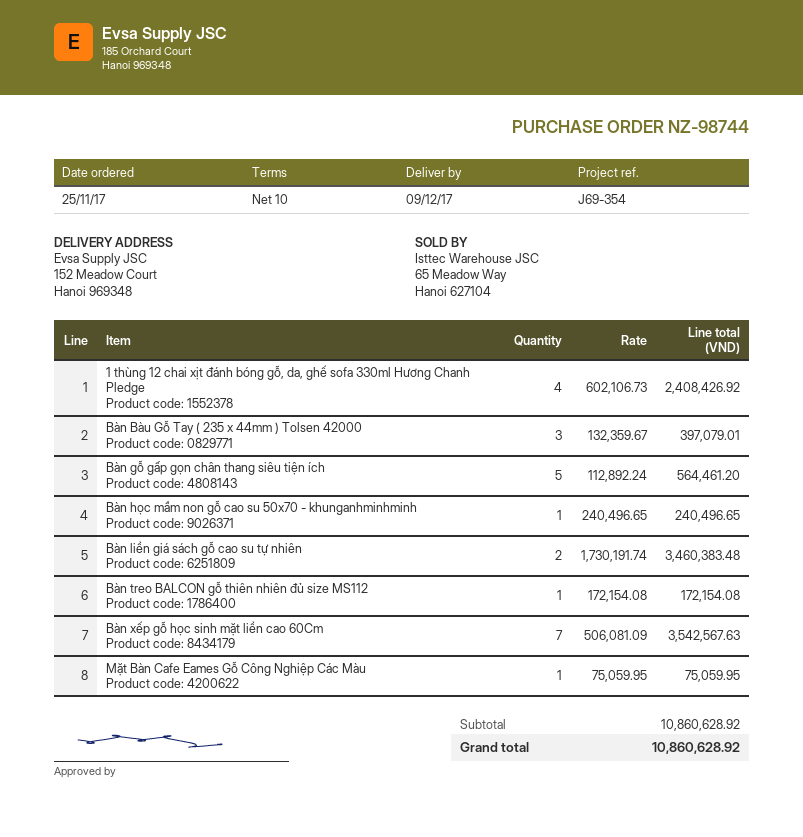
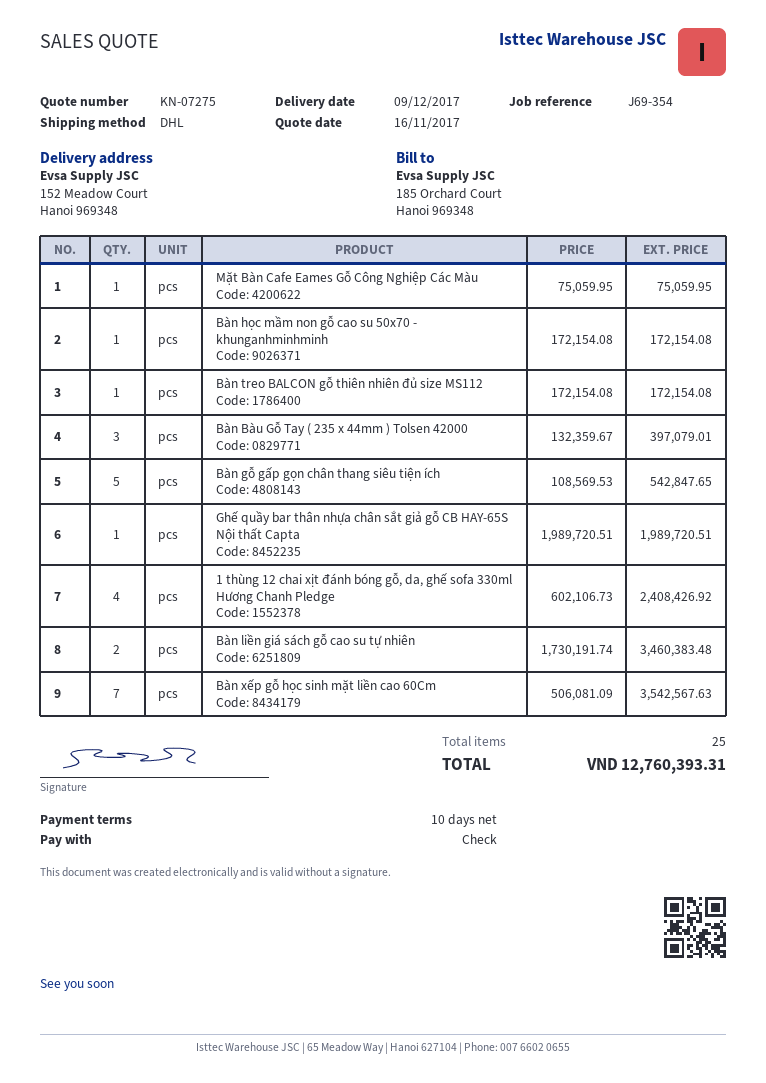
Bàn gỗ gấp gọn chân thang siêu tiện ích: 5 x 112892.24 = 564461.20 -> 5 x 108569.53 = 542847.65
Bàn học mầm non gỗ cao su 50x70 - khunganhminhminh: 1 x 240496.65 = 240496.65 -> 1 x 172154.08 = 172154.08
Ghế quầy bar thân nhựa chân sắt giả gỗ CB HAY-65S Nội thất Capta: none -> 1 x 1989720.51 = 1989720.51
total: 10860628.92 -> 12760393.31

